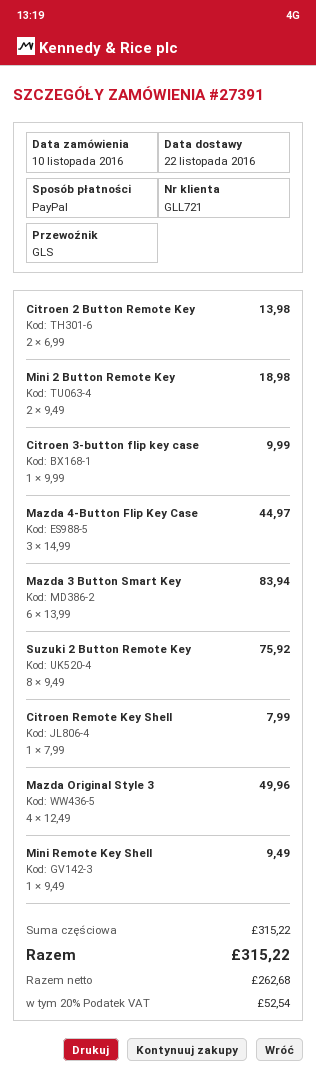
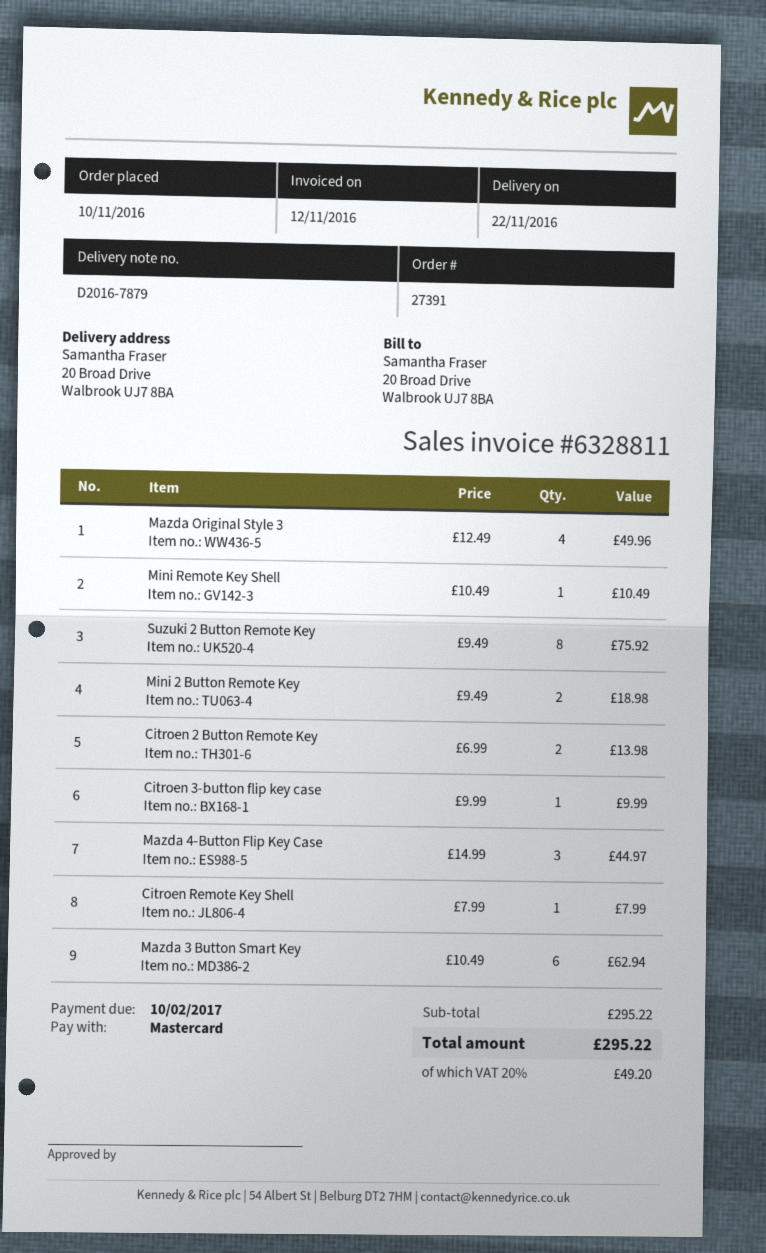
payment method: PayPal -> Mastercard
Mazda 3 Button Smart Key: 6 x 13.99 = 83.94 -> 6 x 10.49 = 62.94
Mini Remote Key Shell: 1 x 9.49 = 9.49 -> 1 x 10.49 = 10.49
subtotal: 315.22 -> 295.22
tax: 20% = 52.54 -> 20% = 49.20
total: 315.22 -> 295.22

